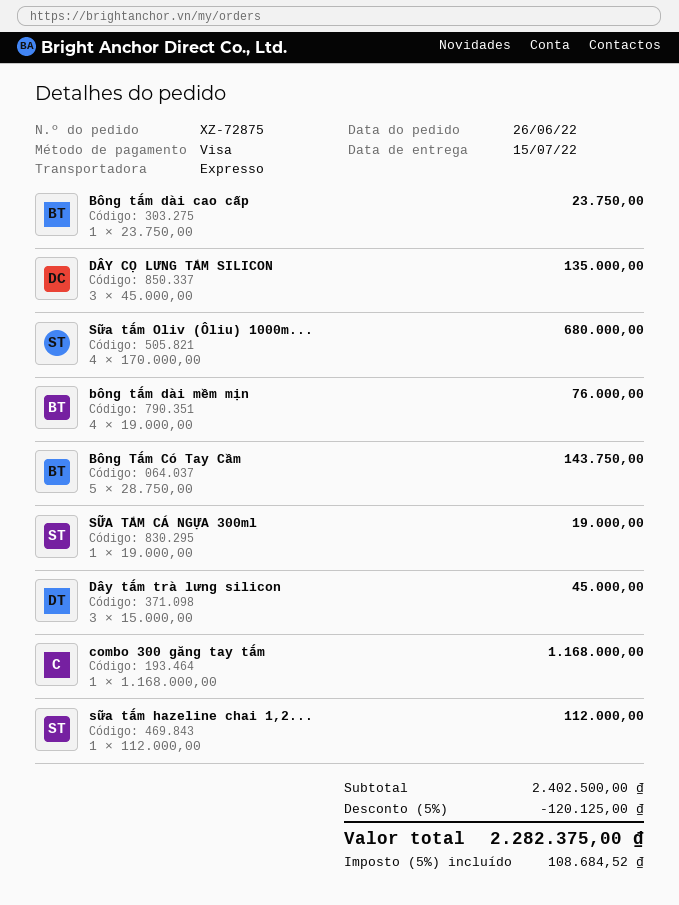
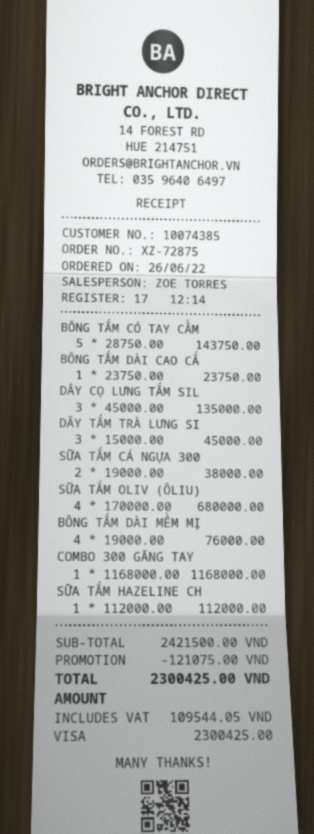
SỮA TẮM CÁ NGỰA 300ml: 1 x 19000.00 = 19000.00 -> 2 x 19000.00 = 38000.00
subtotal: 2402500.00 -> 2421500.00
discount: 120125.00 -> 121075.00
tax: 108684.52 -> 109544.05
total: 2282375.00 -> 2300425.00

